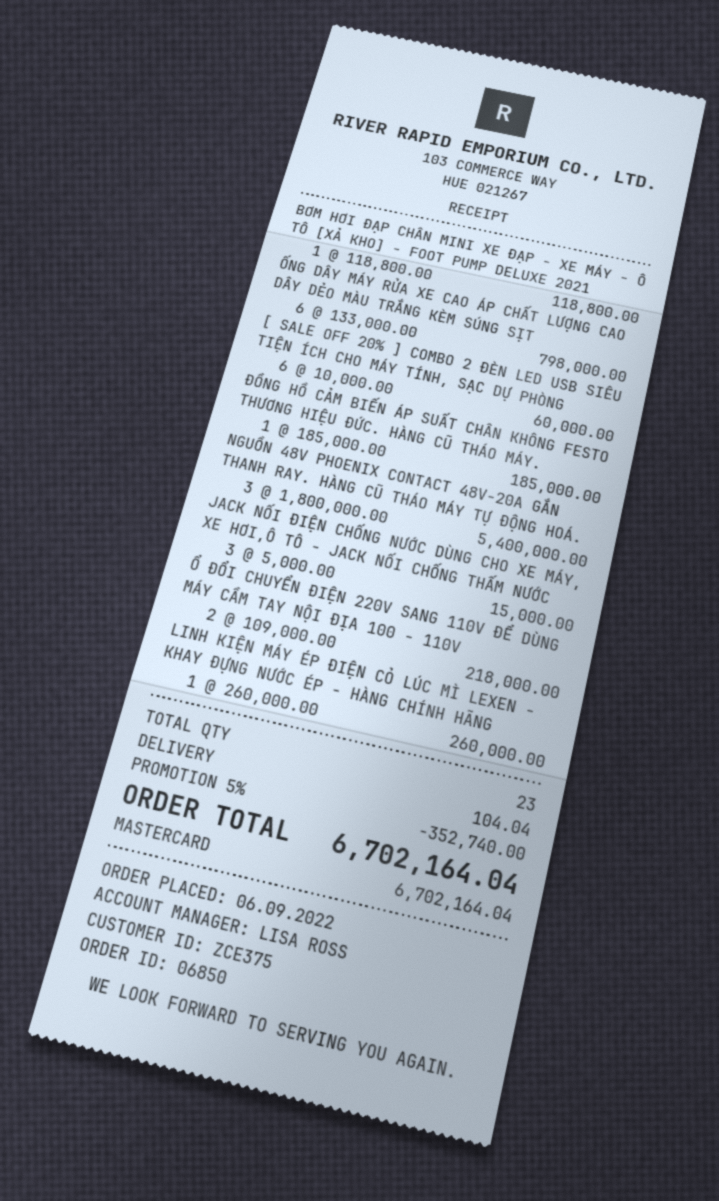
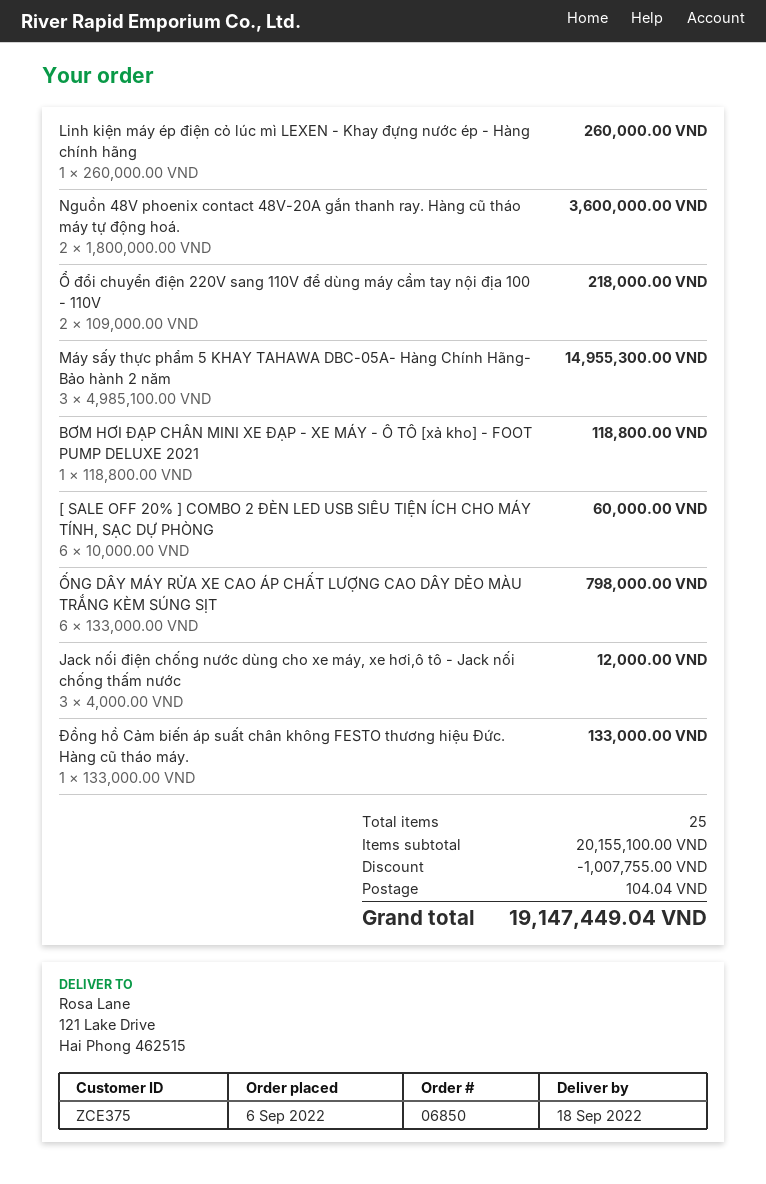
ĐỒNG HỒ CẢM BIẾN ÁP SUẤT CHÂN KHÔNG FESTO THƯƠNG HIỆU ĐỨC. HÀNG CŨ THÁO MÁY.: 1 x 185000.00 = 185000.00 -> 1 x 133000.00 = 133000.00
NGUỒN 48V PHOENIX CONTACT 48V-20A GẮN THANH RAY. HÀNG CŨ THÁO MÁY TỰ ĐỘNG HOÁ.: 3 x 1800000.00 = 5400000.00 -> 2 x 1800000.00 = 3600000.00
JACK NỐI ĐIỆN CHỐNG NƯỚC DÙNG CHO XE MÁY, XE HƠI,Ô TÔ - JACK NỐI CHỐNG THẤM NƯỚC: 3 x 5000.00 = 15000.00 -> 3 x 4000.00 = 12000.00
Máy sấy thực phẩm 5 KHAY TAHAWA DBC-05A- Hàng Chính Hãng- Bảo hành 2 năm: none -> 3 x 4985100.00 = 14955300.00
total quantity: 23 -> 25
discount: 352740.00 -> 1007755.00
total: 6702164.04 -> 19147449.04

